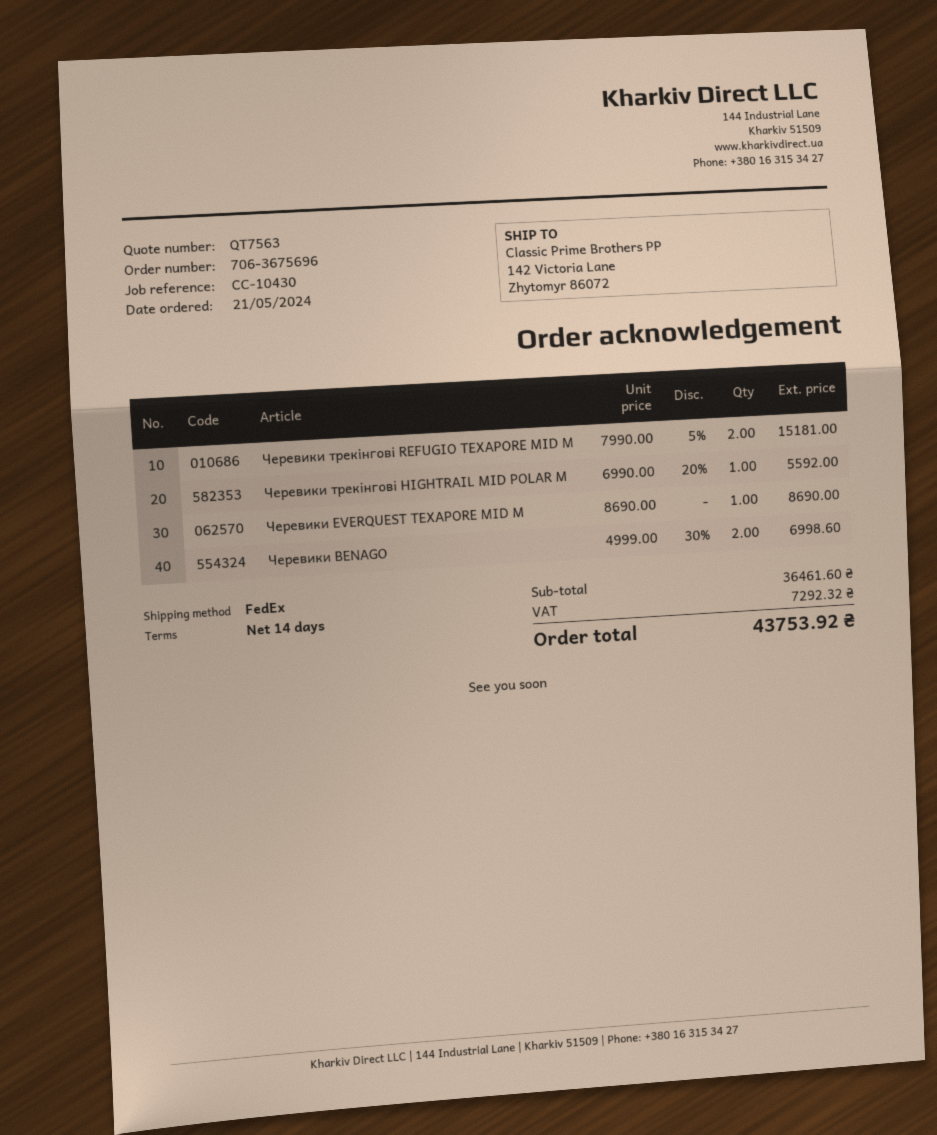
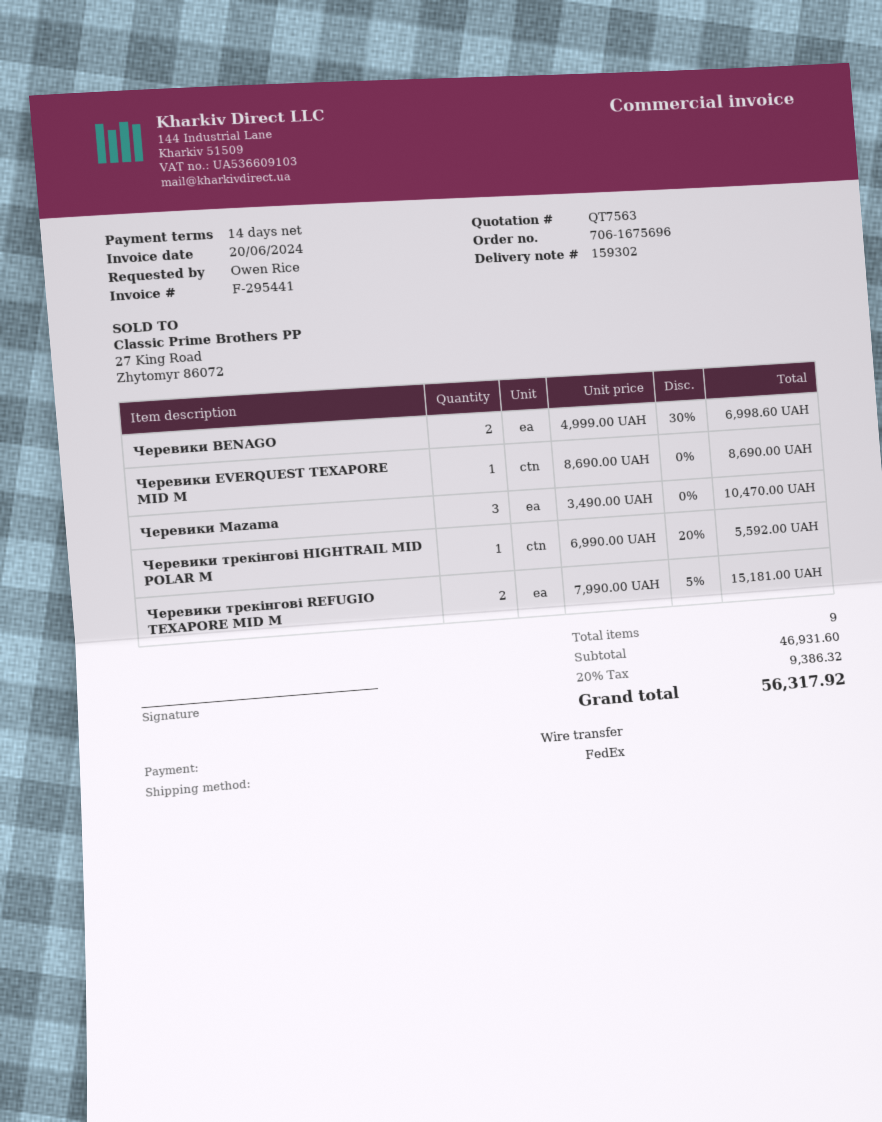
order number: 706-3675696 -> 706-1675696
Черевики Mazama: none -> 3 x 3490.00 = 10470.00
subtotal: 36461.60 -> 46931.60
tax: 7292.32 -> 9386.32
total: 43753.92 -> 56317.92

